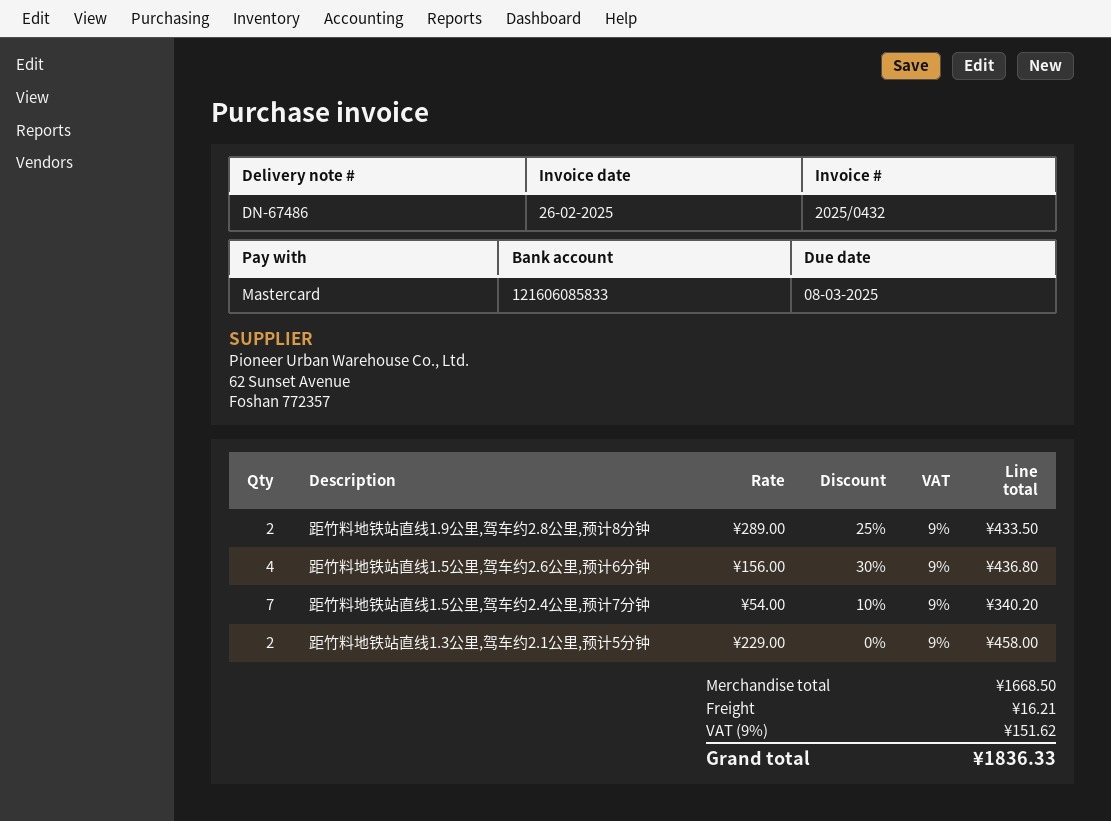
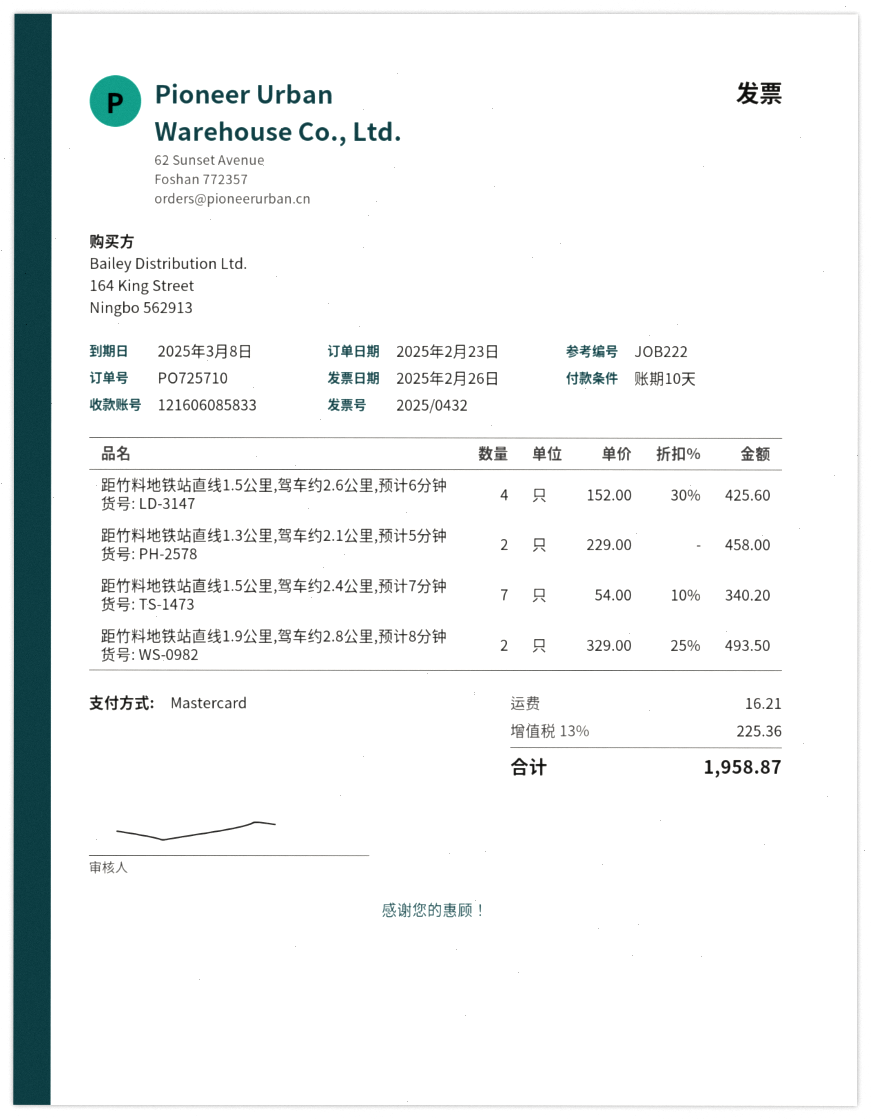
距竹料地铁站直线1.9公里,驾车约2.8公里,预计8分钟: 2 x 289.00 - 25% = 433.50 -> 2 x 329.00 - 25% = 493.50
距竹料地铁站直线1.5公里,驾车约2.6公里,预计6分钟: 4 x 156.00 - 30% = 436.80 -> 4 x 152.00 - 30% = 425.60
tax: 9% = 151.62 -> 13% = 225.36
total: 1836.33 -> 1958.87

